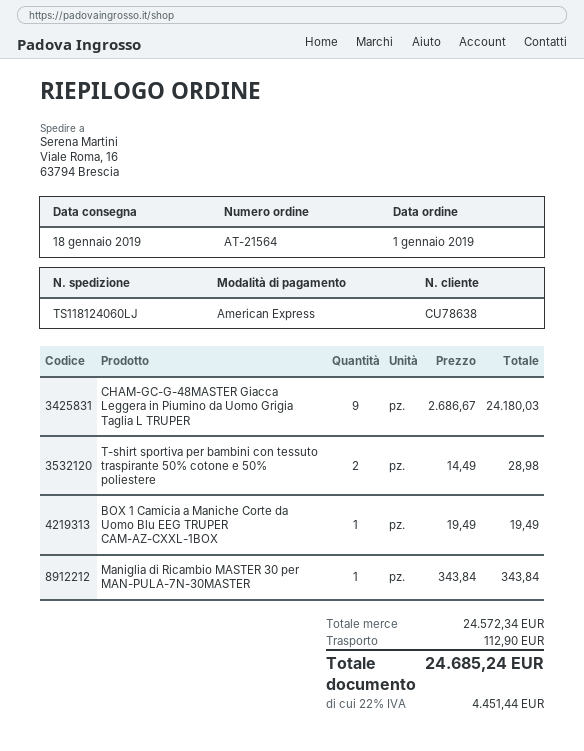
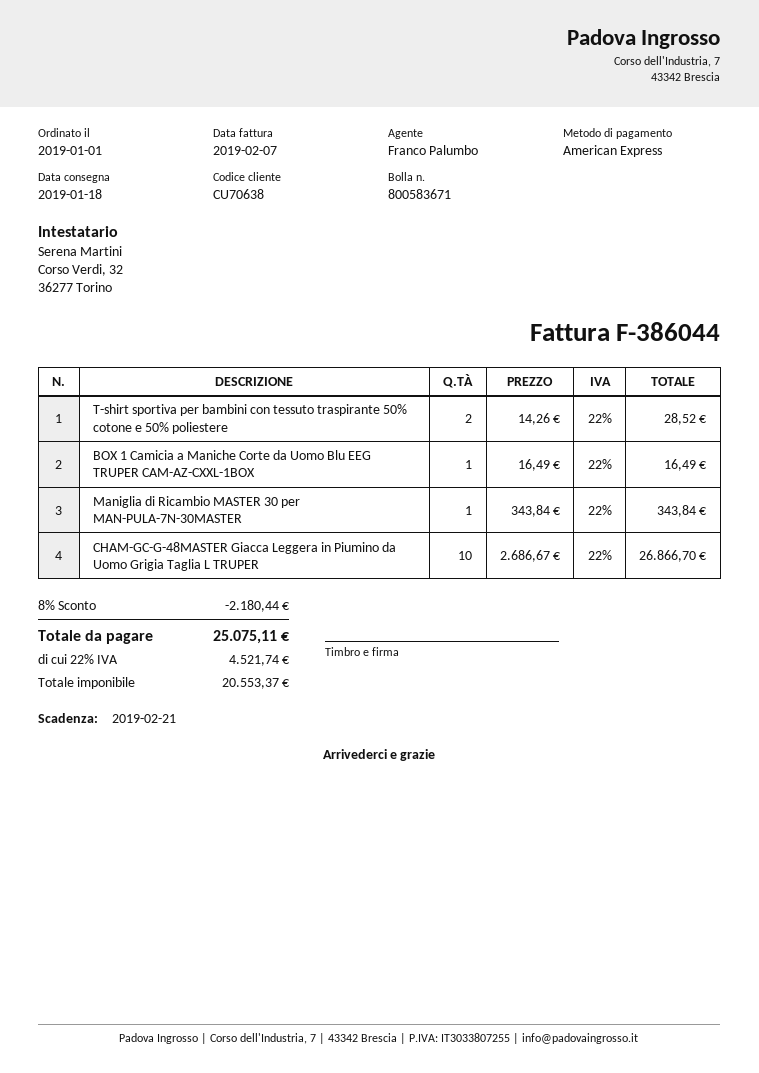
customer number: CU78638 -> CU70638
CHAM-GC-G-48MASTER Giacca Leggera in Piumino da Uomo Grigia Taglia L TRUPER: 9 x 2686.67 = 24180.03 -> 10 x 2686.67 = 26866.70
T-shirt sportiva per bambini con tessuto traspirante 50% cotone e 50% poliestere: 2 x 14.49 = 28.98 -> 2 x 14.26 = 28.52
BOX 1 Camicia a Maniche Corte da Uomo Blu EEG TRUPER CAM-AZ-CXXL-1BOX: 1 x 19.49 = 19.49 -> 1 x 16.49 = 16.49
discount: none -> 8% = 2180.44
shipping: 112.90 -> none
tax: 22% = 4451.44 -> 22% = 4521.74
total: 24685.24 -> 25075.11

